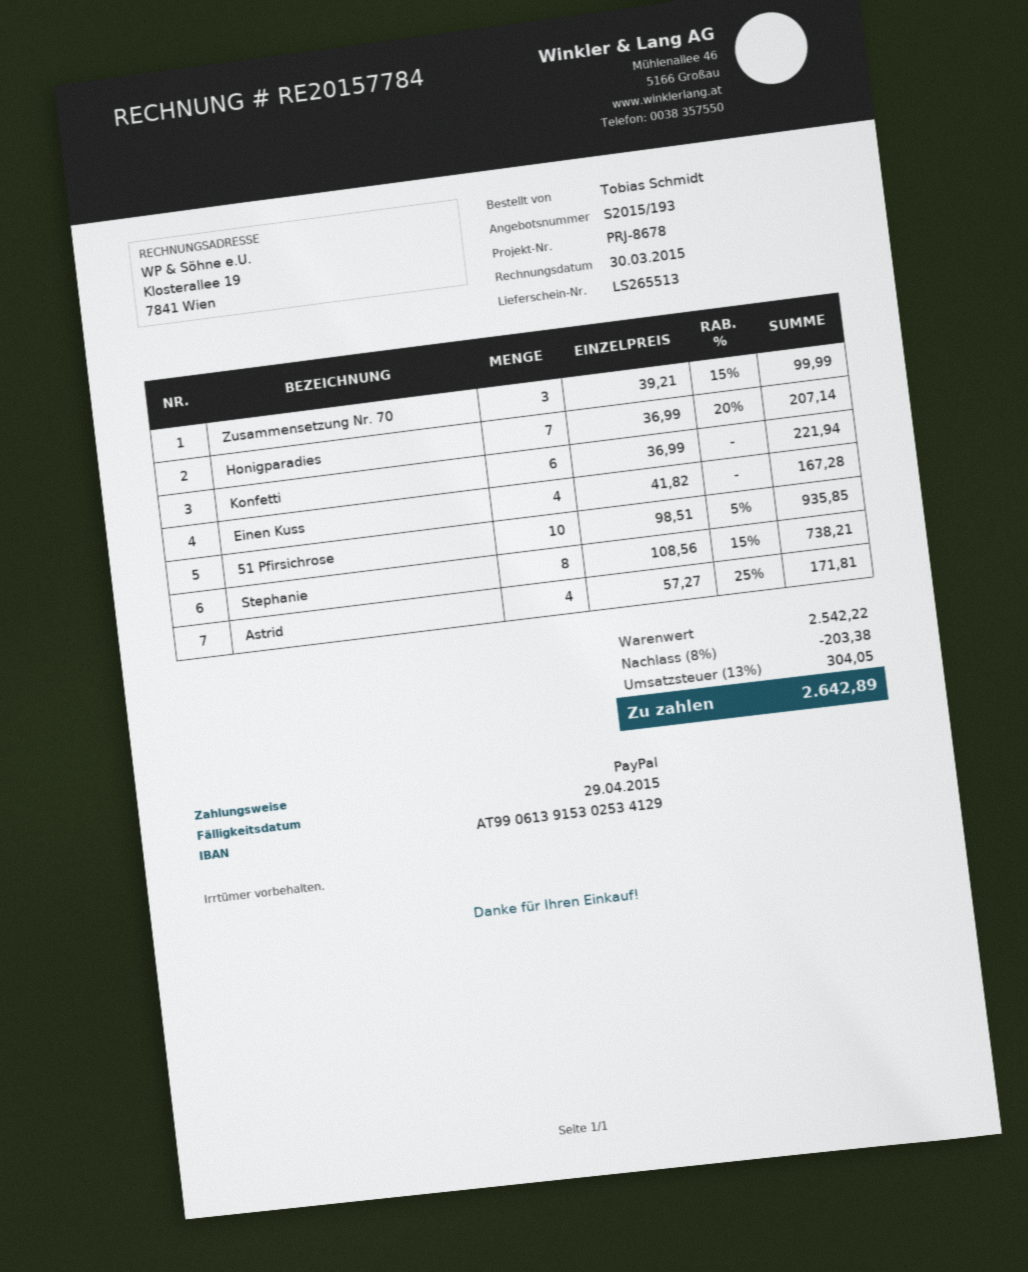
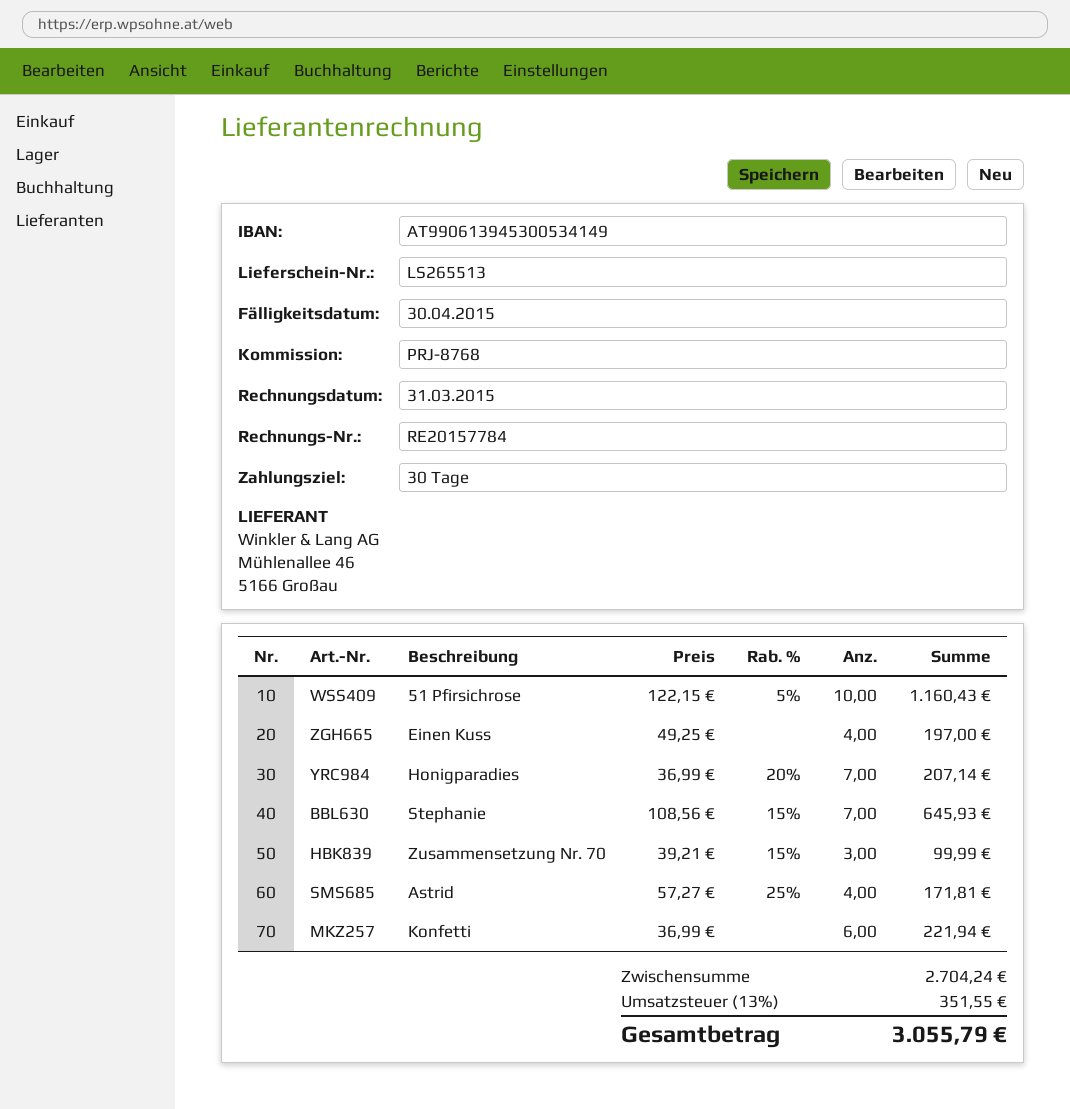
invoice date: 2015-03-30 -> 2015-03-31
due date: 2015-04-29 -> 2015-04-30
reference: PRJ-8678 -> PRJ-8768
bank account: AT990613915302534129 -> AT990613945300534149
Einen Kuss: 4 x 41.82 = 167.28 -> 4 x 49.25 = 197.00
51 Pfirsichrose: 10 x 98.51 - 5% = 935.85 -> 10 x 122.15 - 5% = 1160.43
Stephanie: 8 x 108.56 - 15% = 738.21 -> 7 x 108.56 - 15% = 645.93
subtotal: 2542.22 -> 2704.24
discount: 8% = 203.38 -> none
tax: 13% = 304.05 -> 13% = 351.55
total: 2642.89 -> 3055.79

